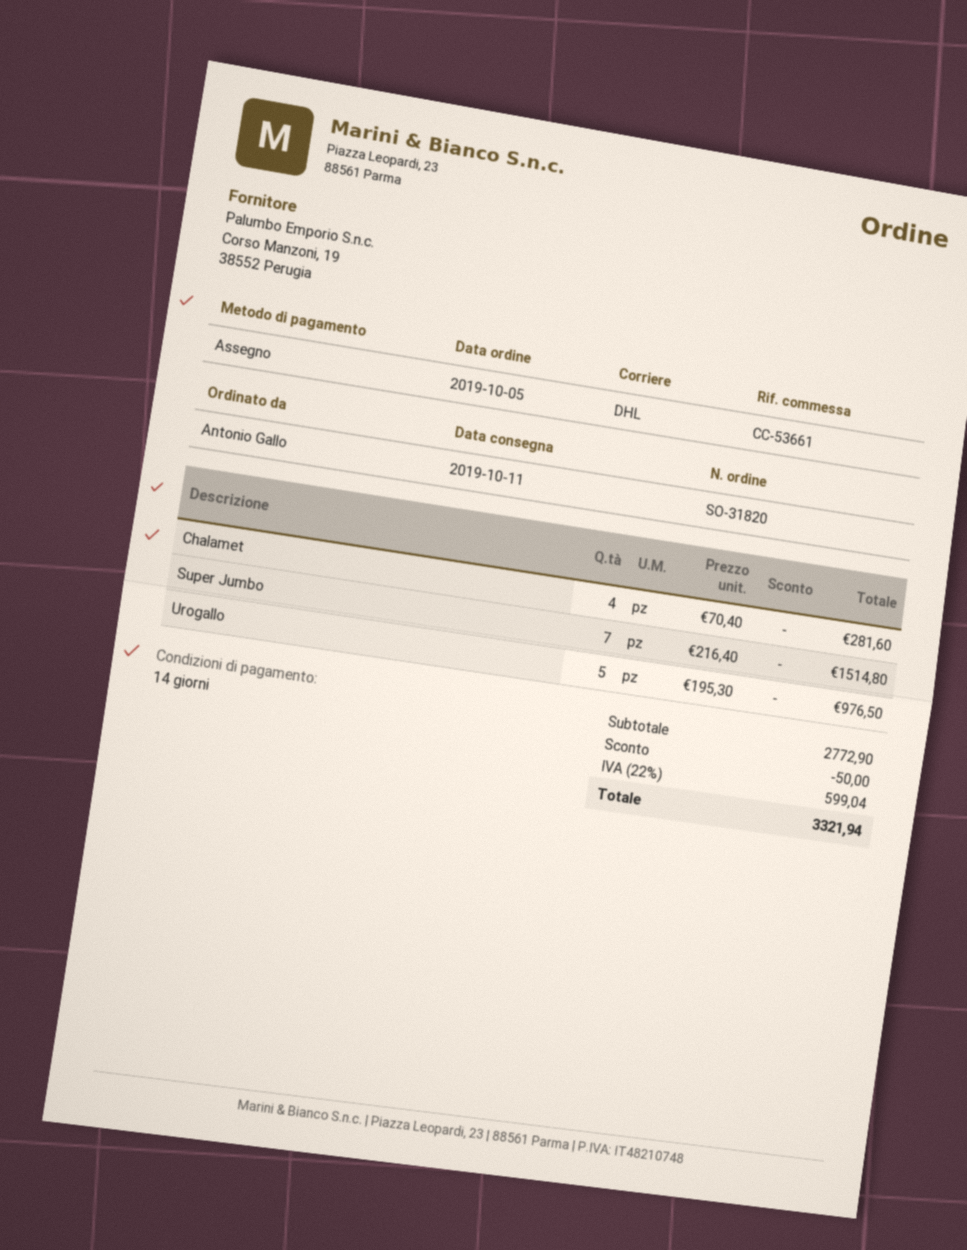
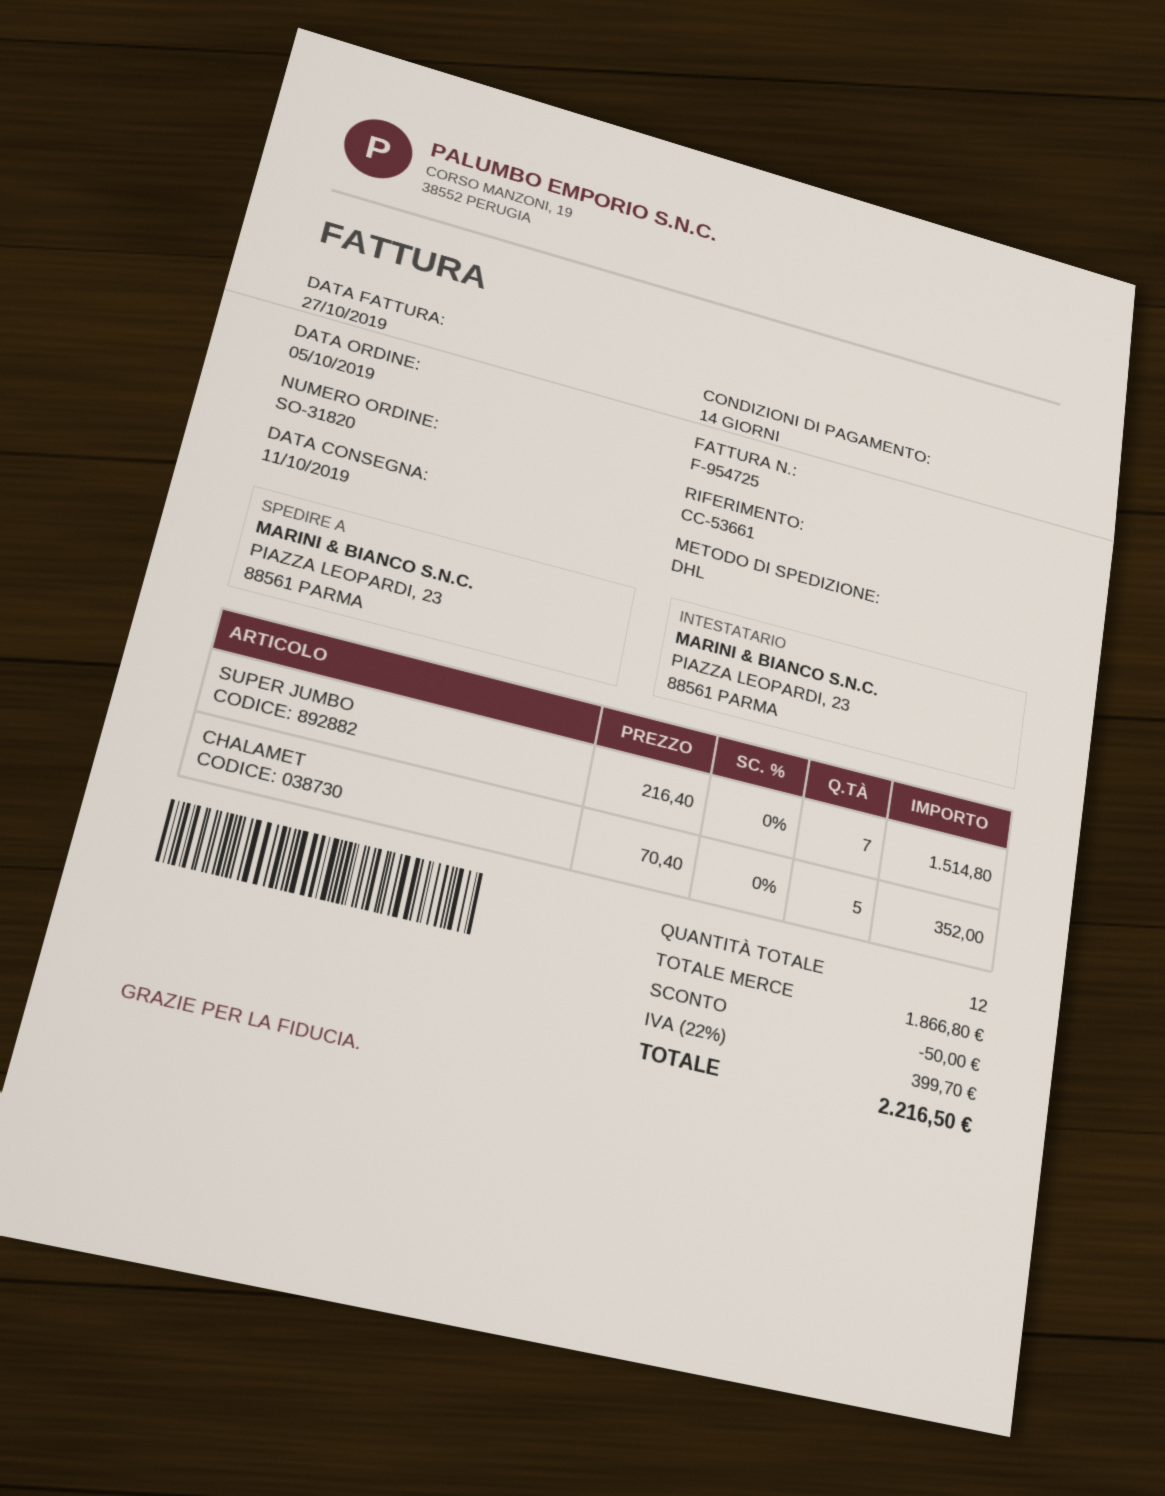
Chalamet: 4 x 70.40 = 281.60 -> 5 x 70.40 = 352.00
Urogallo: 5 x 195.30 = 976.50 -> none
subtotal: 2772.90 -> 1866.80
tax: 22% = 599.04 -> 22% = 399.70
total: 3321.94 -> 2216.50

